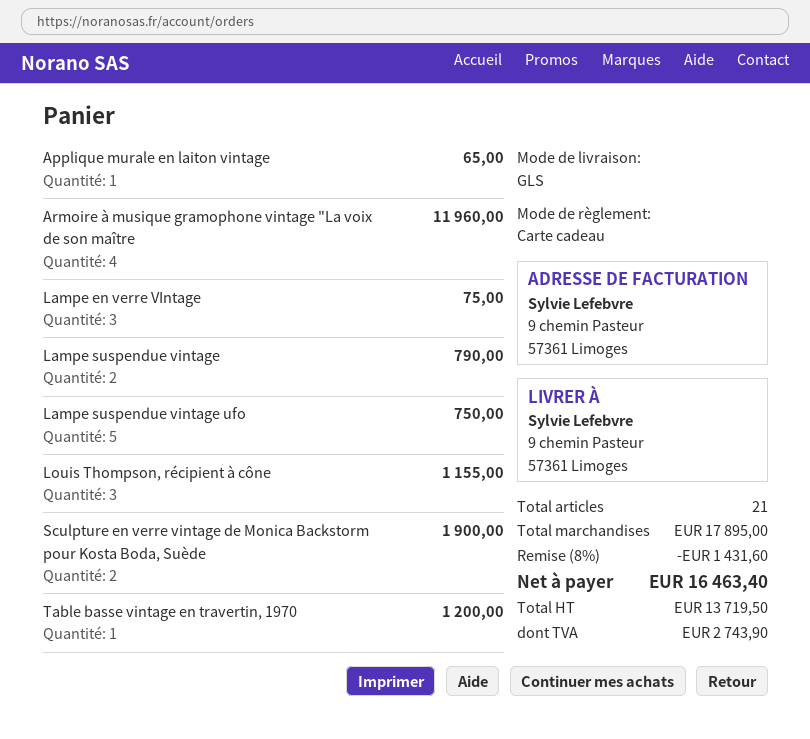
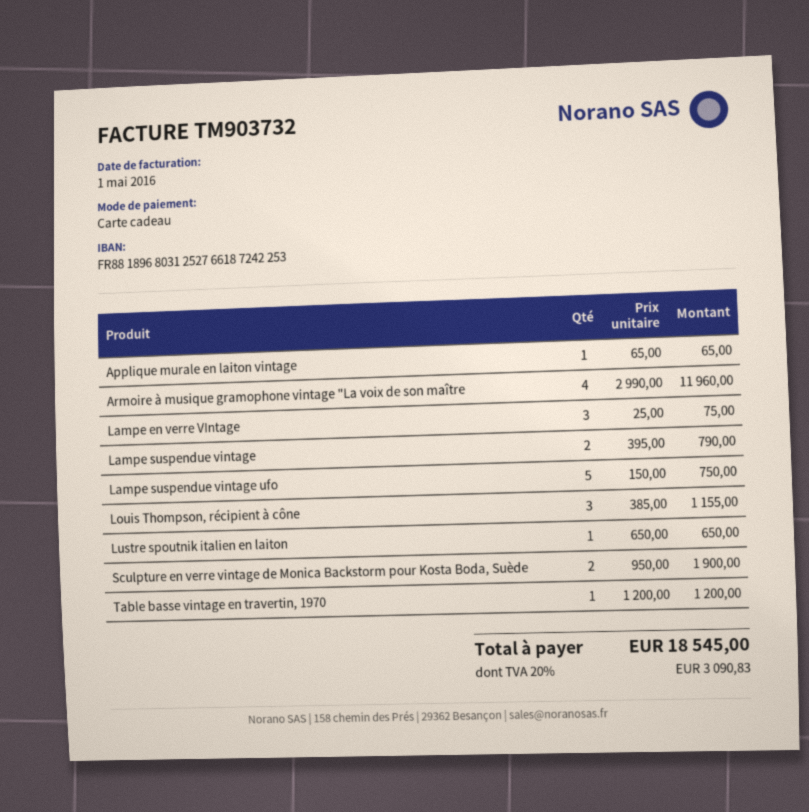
Lustre spoutnik italien en laiton: none -> 1 for 650.00
discount: 8% = 1431.60 -> none
tax: 2743.90 -> 3090.83
total: 16463.40 -> 18545.00

